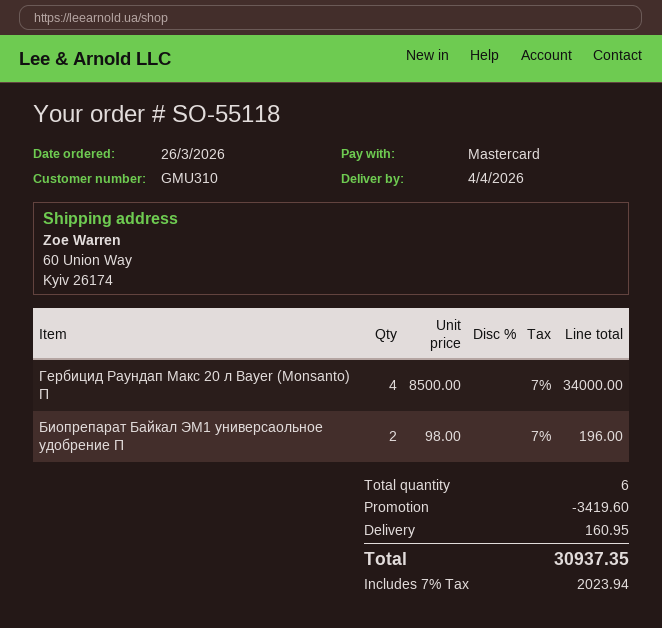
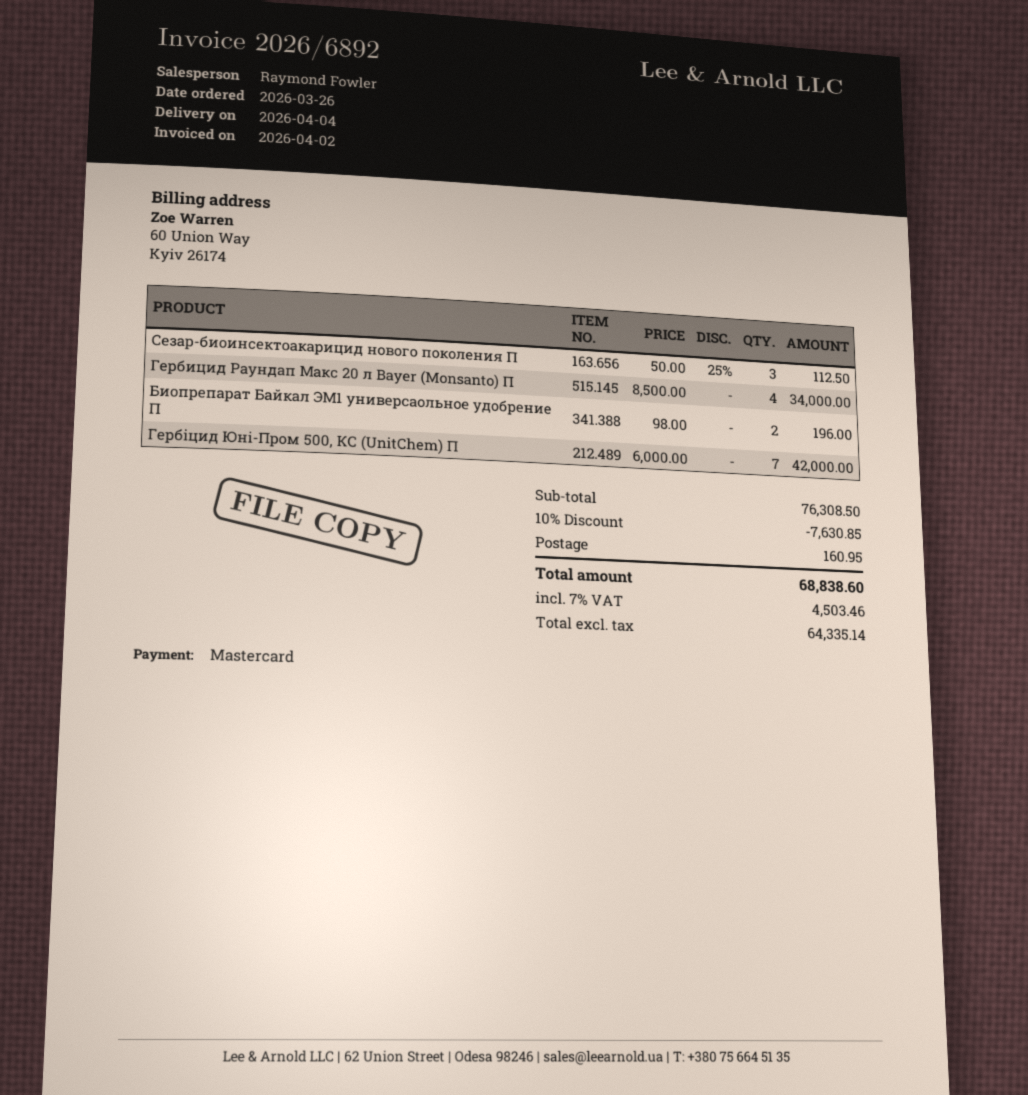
Сезар-биоинсектоакарицид нового поколения П: none -> 3 x 50.00 - 25% = 112.50
Гербіцид Юні-Пром 500, КС (UnitChem) П: none -> 7 x 6000.00 = 42000.00
discount: 3419.60 -> 7630.85
tax: 7% = 2023.94 -> 7% = 4503.46
total: 30937.35 -> 68838.60

